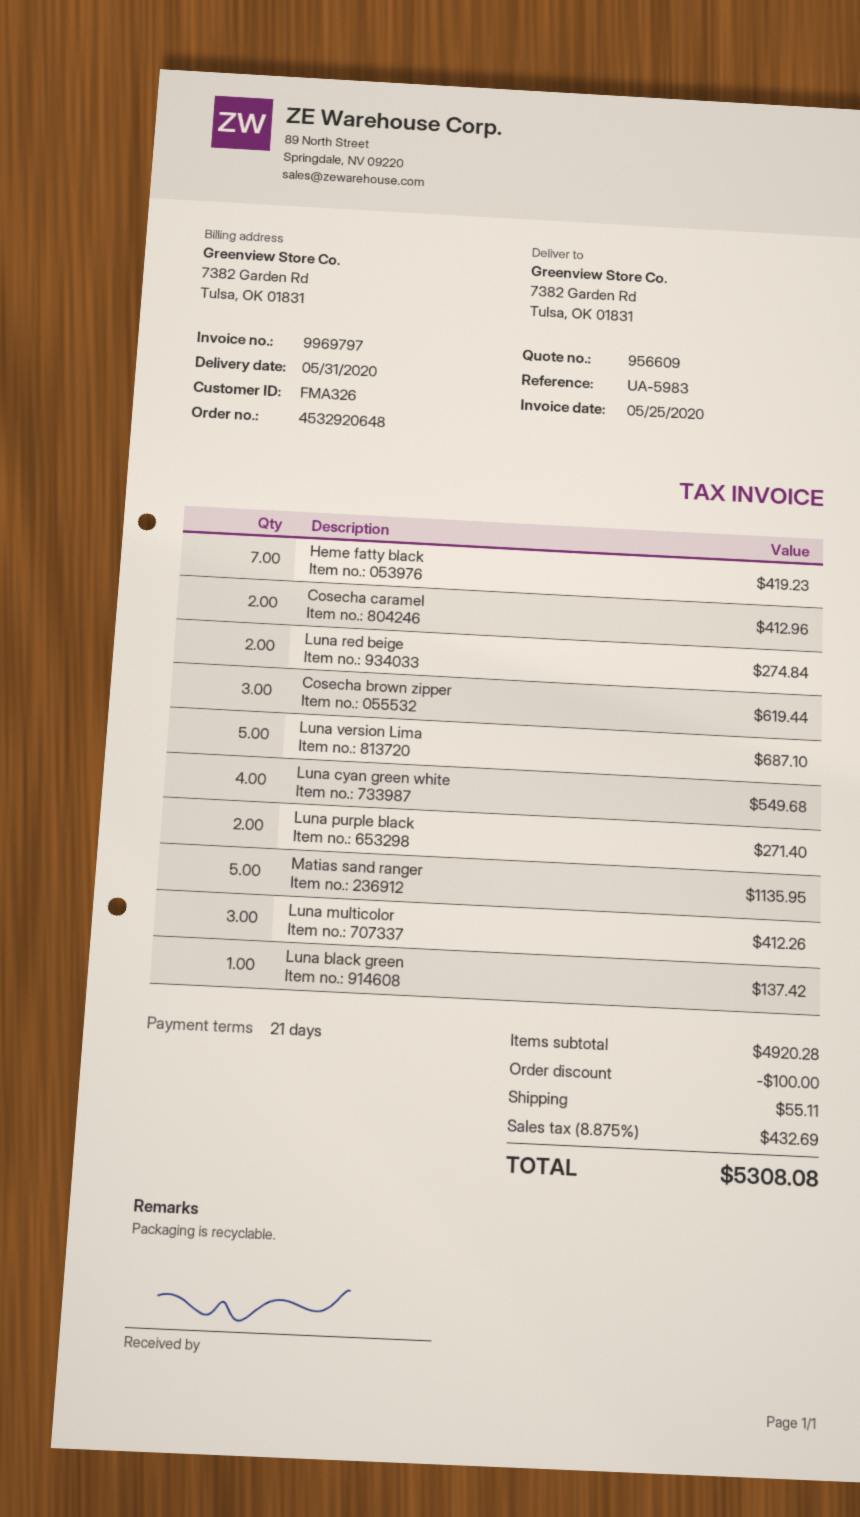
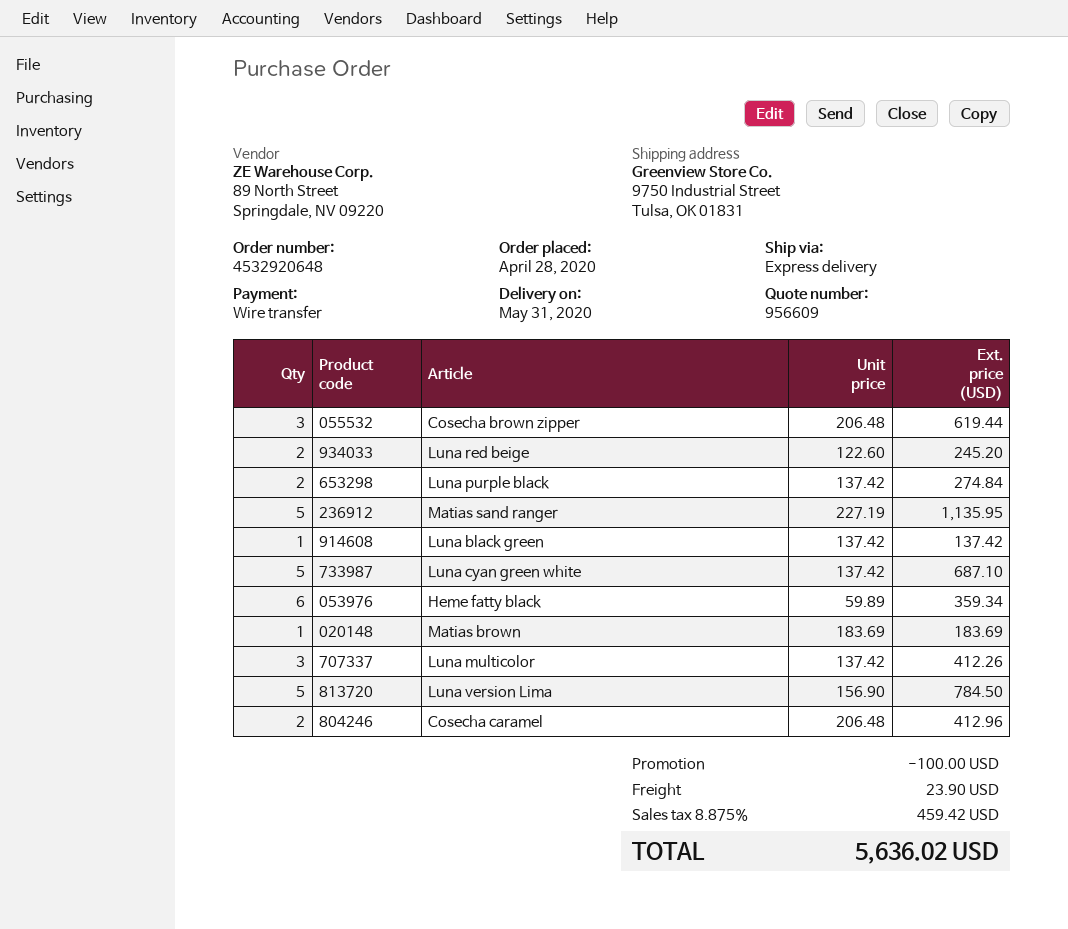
ship to: 7382 Garden Rd, Tulsa, OK 01831 -> 9750 Industrial Street, Tulsa, OK 01831
Heme fatty black: 7 for 419.23 -> 6 for 359.34
Luna red beige: 2 for 274.84 -> 2 for 245.20
Luna version Lima: 5 for 687.10 -> 5 for 784.50
Luna cyan green white: 4 for 549.68 -> 5 for 687.10
Luna purple black: 2 for 271.40 -> 2 for 274.84
Matias brown: none -> 1 for 183.69
shipping: 55.11 -> 23.90
tax: 8.875% = 432.69 -> 8.875% = 459.42
total: 5308.08 -> 5636.02

